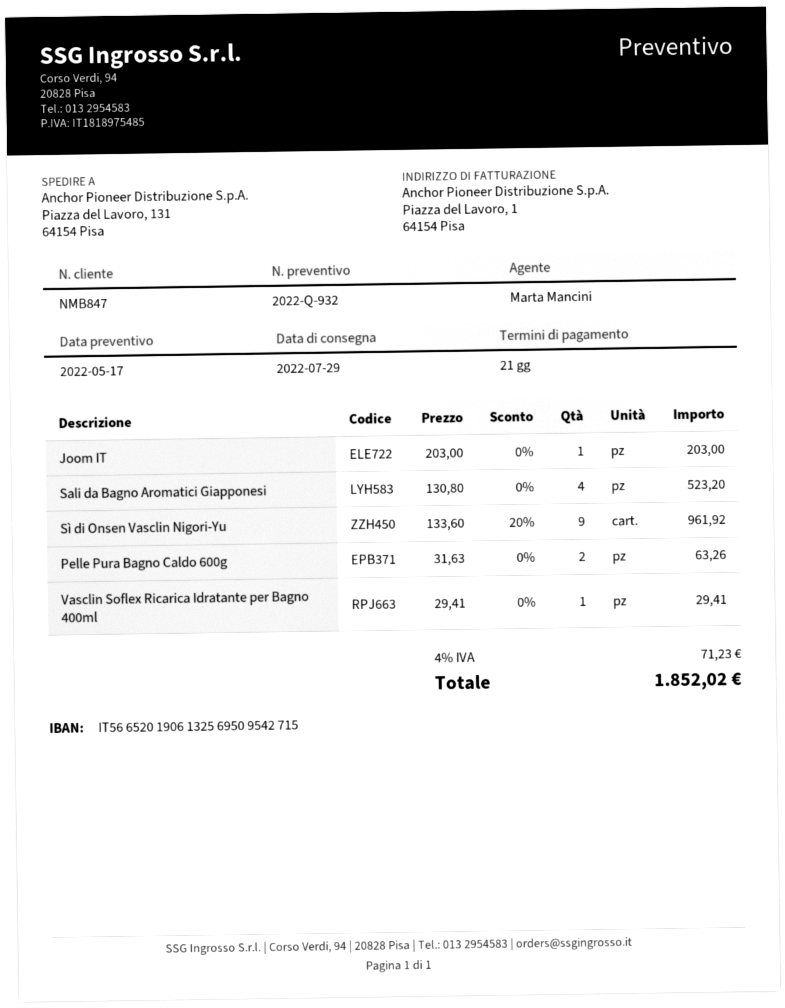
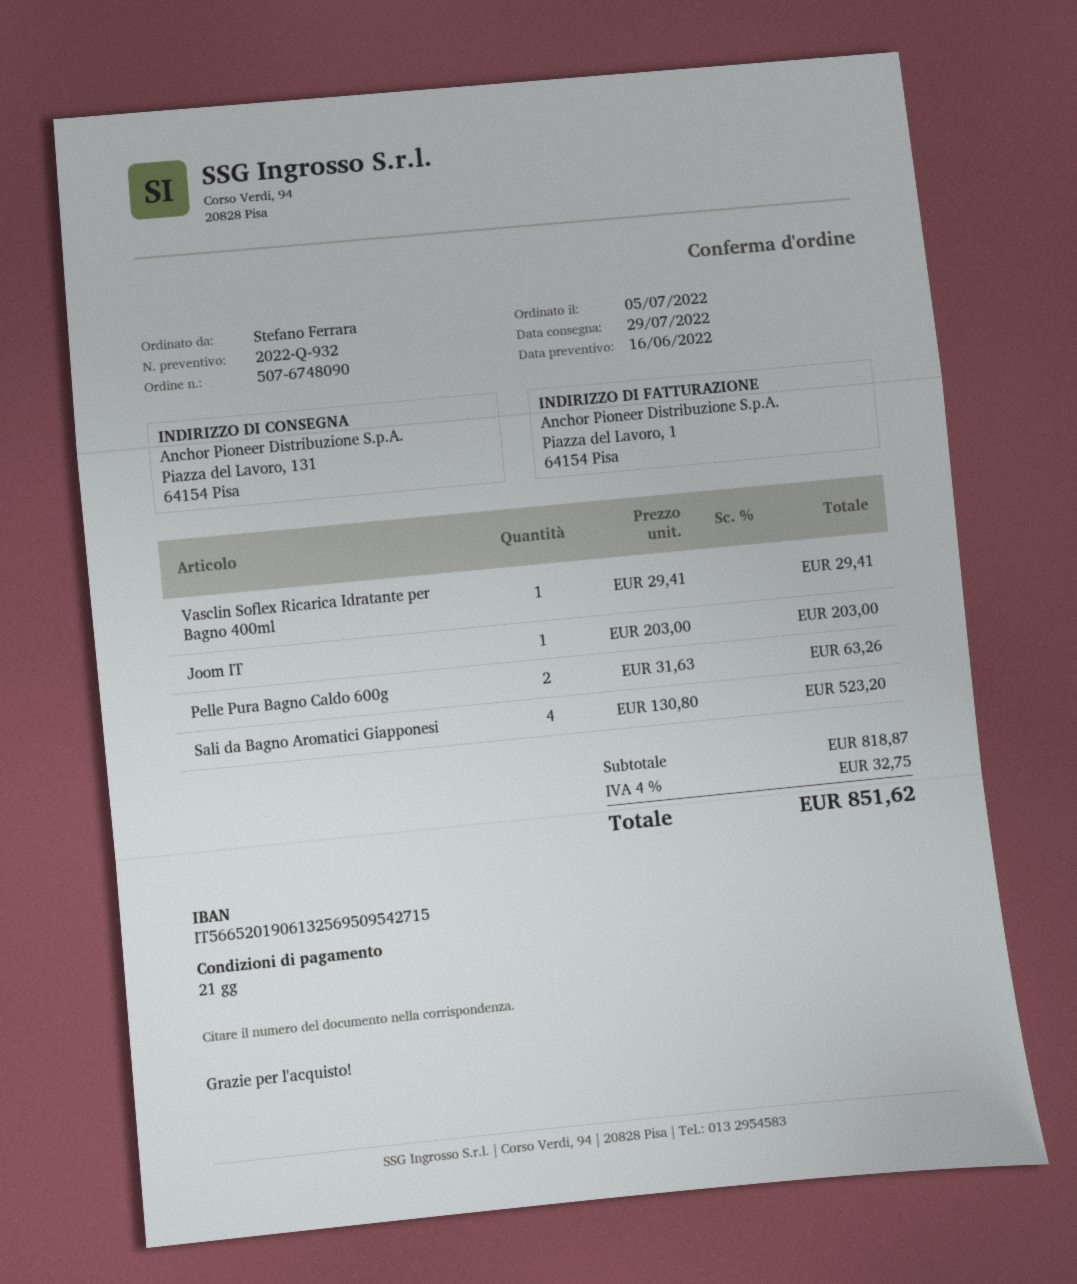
quote date: 2022-05-17 -> 2022-06-16
Sì di Onsen Vasclin Nigori‑Yu: 9 x 133.60 - 20% = 961.92 -> none
tax: 4% = 71.23 -> 4% = 32.75
total: 1852.02 -> 851.62

